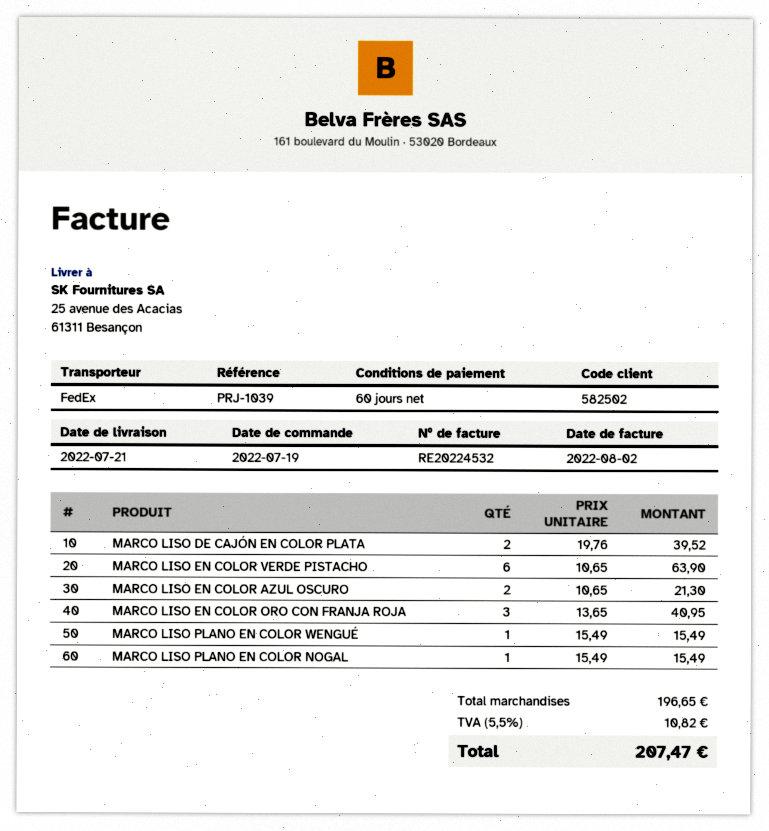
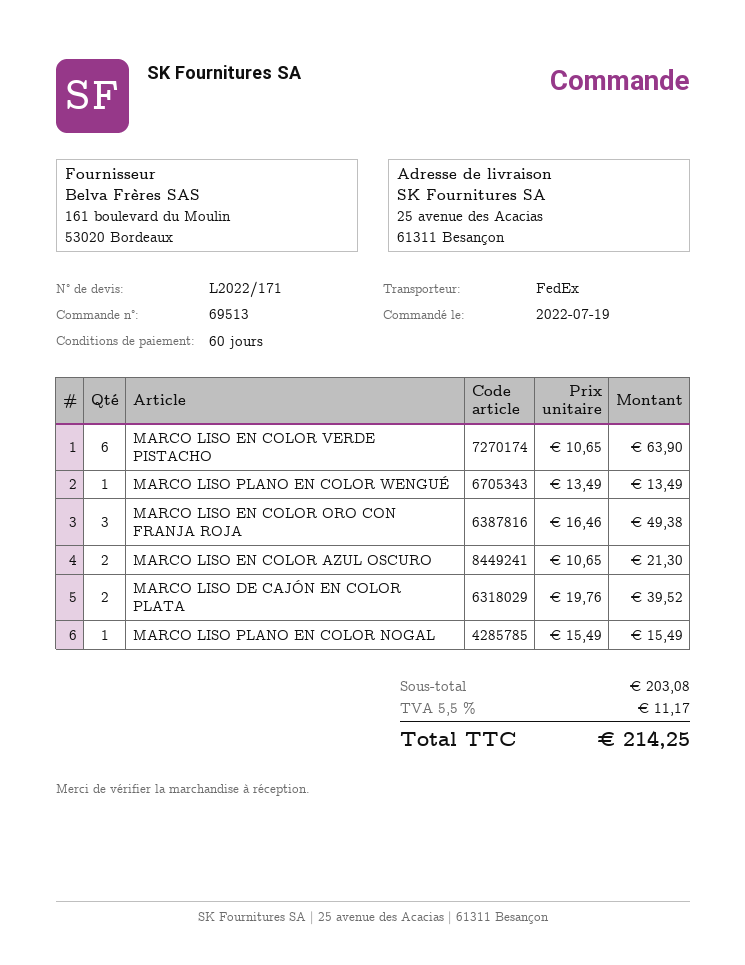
MARCO LISO EN COLOR ORO CON FRANJA ROJA: 3 x 13.65 = 40.95 -> 3 x 16.46 = 49.38
MARCO LISO PLANO EN COLOR WENGUÉ: 1 x 15.49 = 15.49 -> 1 x 13.49 = 13.49
subtotal: 196.65 -> 203.08
tax: 5.5% = 10.82 -> 5.5% = 11.17
total: 207.47 -> 214.25

